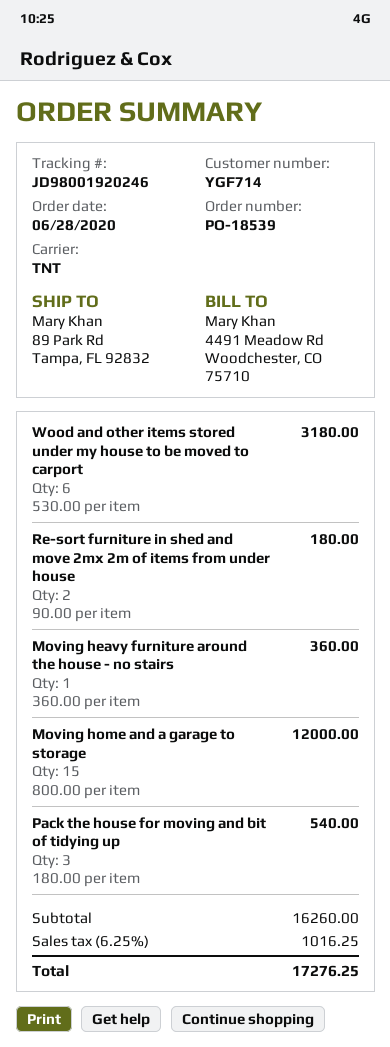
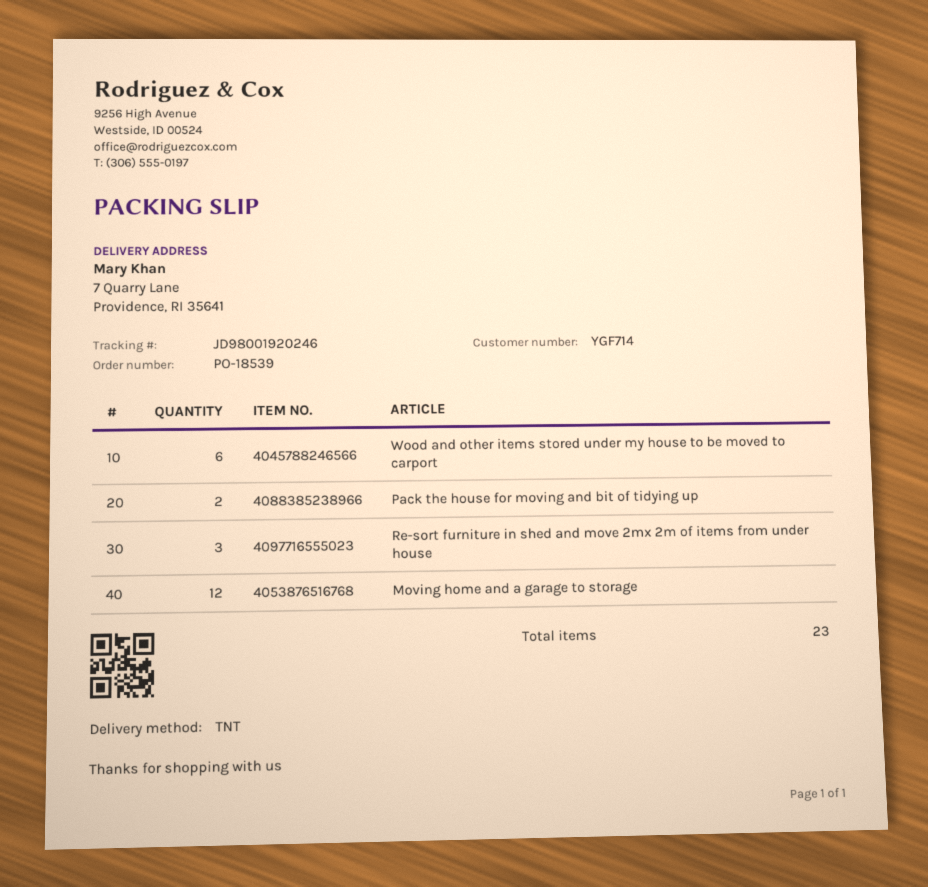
ship to: 89 Park Rd, Tampa, FL 92832 -> 7 Quarry Lane, Providence, RI 35641
Re-sort furniture in shed and move 2mx 2m of items from under house: 2 -> 3
Moving heavy furniture around the house - no stairs: 1 -> none
Moving home and a garage to storage: 15 -> 12
Pack the house for moving and bit of tidying up: 3 -> 2

